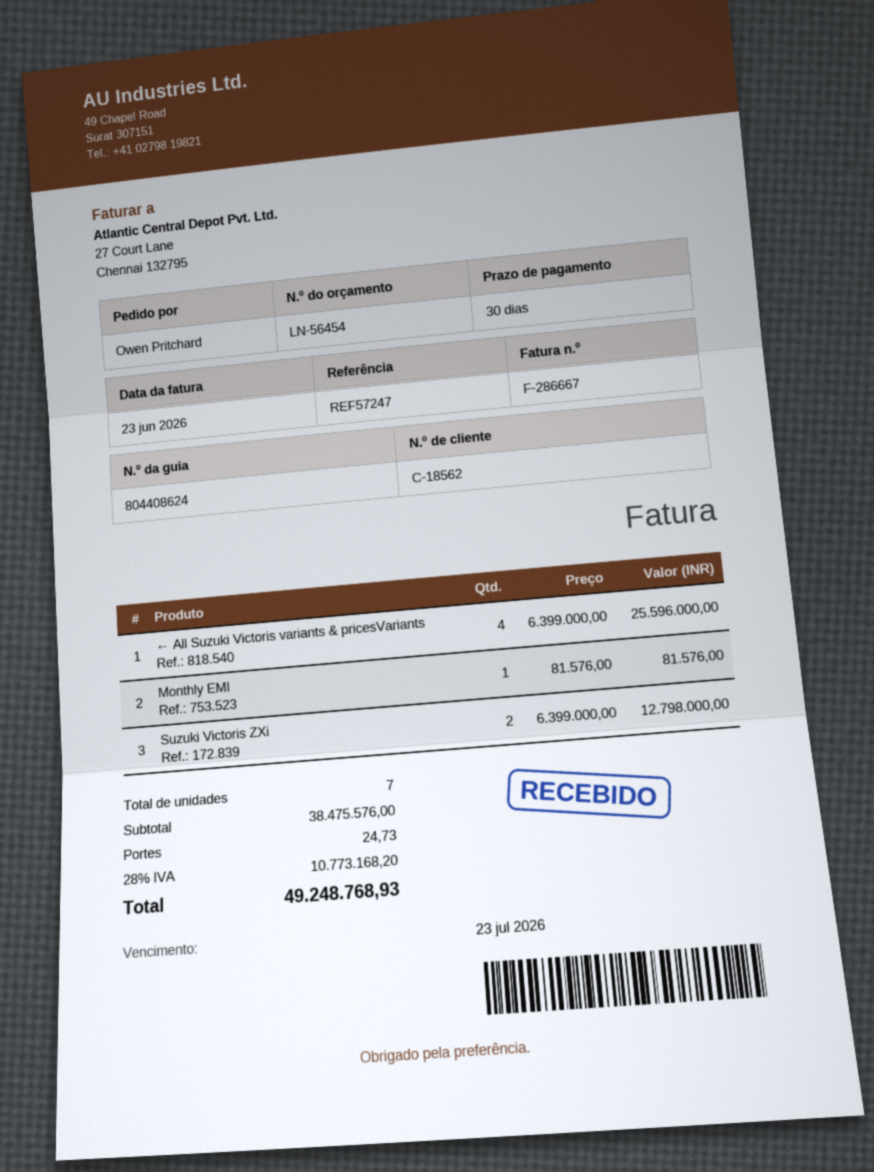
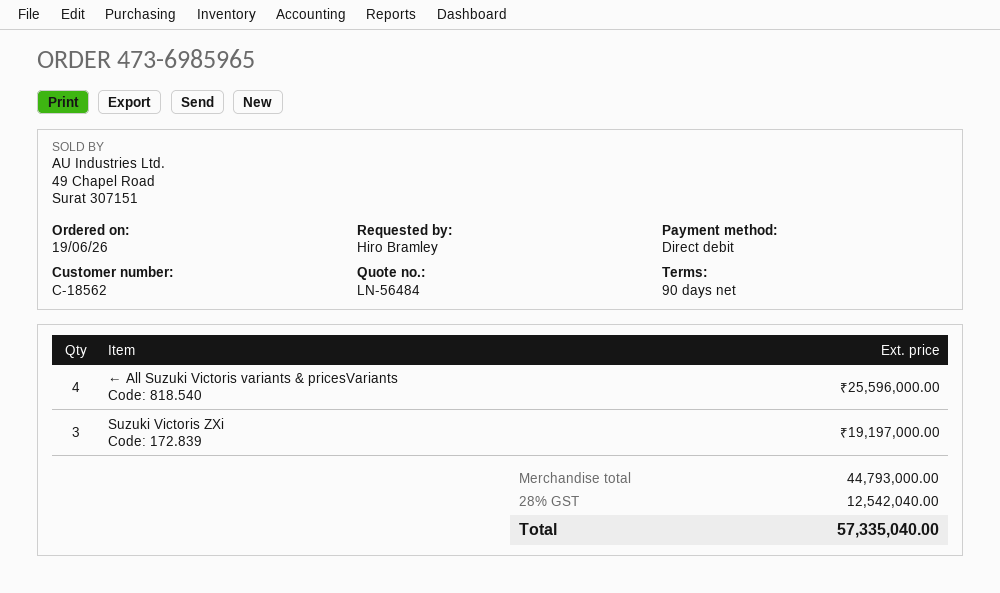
quote number: LN-56454 -> LN-56484
payment terms: 30 days -> 90 days
ordered by: Owen Pritchard -> Hiro Bramley
Monthly EMI: 1 for 81576.00 -> none
Suzuki Victoris ZXi: 2 for 12798000.00 -> 3 for 19197000.00
subtotal: 38475576.00 -> 44793000.00
shipping: 24.73 -> none
tax: 28% = 10773168.20 -> 28% = 12542040.00
total: 49248768.93 -> 57335040.00

